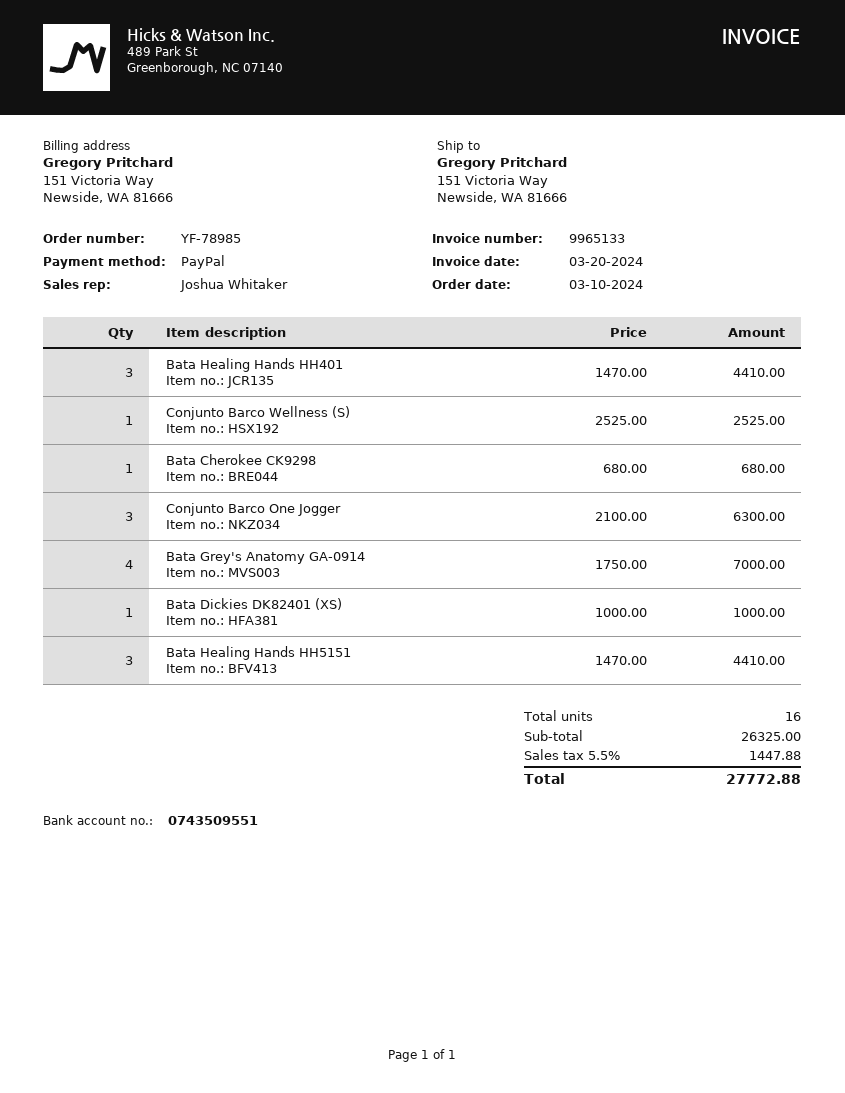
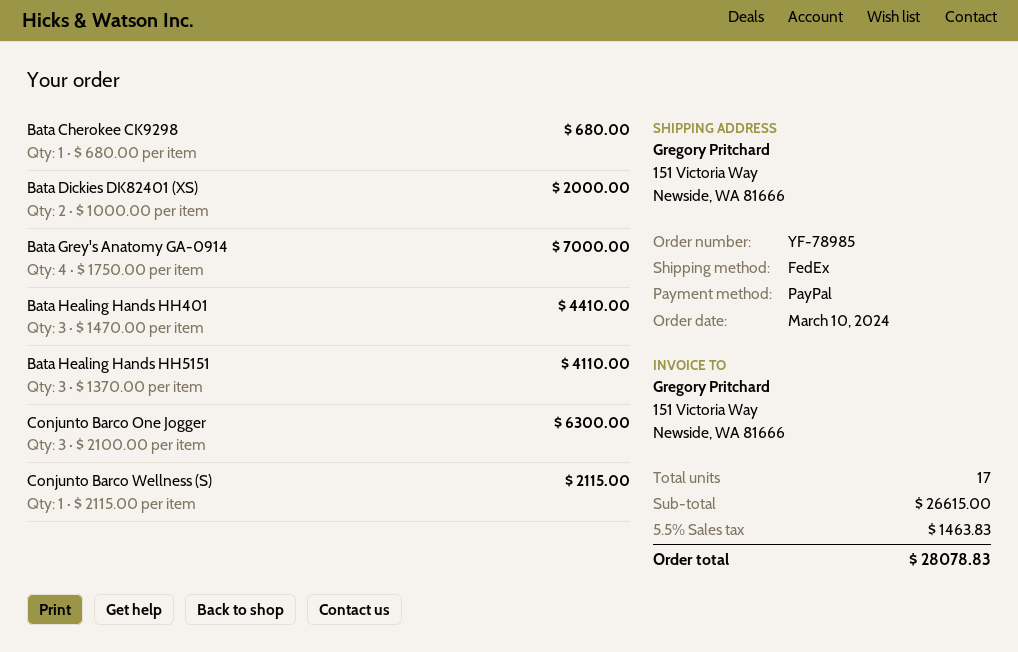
Conjunto Barco Wellness (S): 1 x 2525.00 = 2525.00 -> 1 x 2115.00 = 2115.00
Bata Dickies DK82401 (XS): 1 x 1000.00 = 1000.00 -> 2 x 1000.00 = 2000.00
Bata Healing Hands HH5151: 3 x 1470.00 = 4410.00 -> 3 x 1370.00 = 4110.00
total quantity: 16 -> 17
subtotal: 26325.00 -> 26615.00
tax: 5.5% = 1447.88 -> 5.5% = 1463.83
total: 27772.88 -> 28078.83

